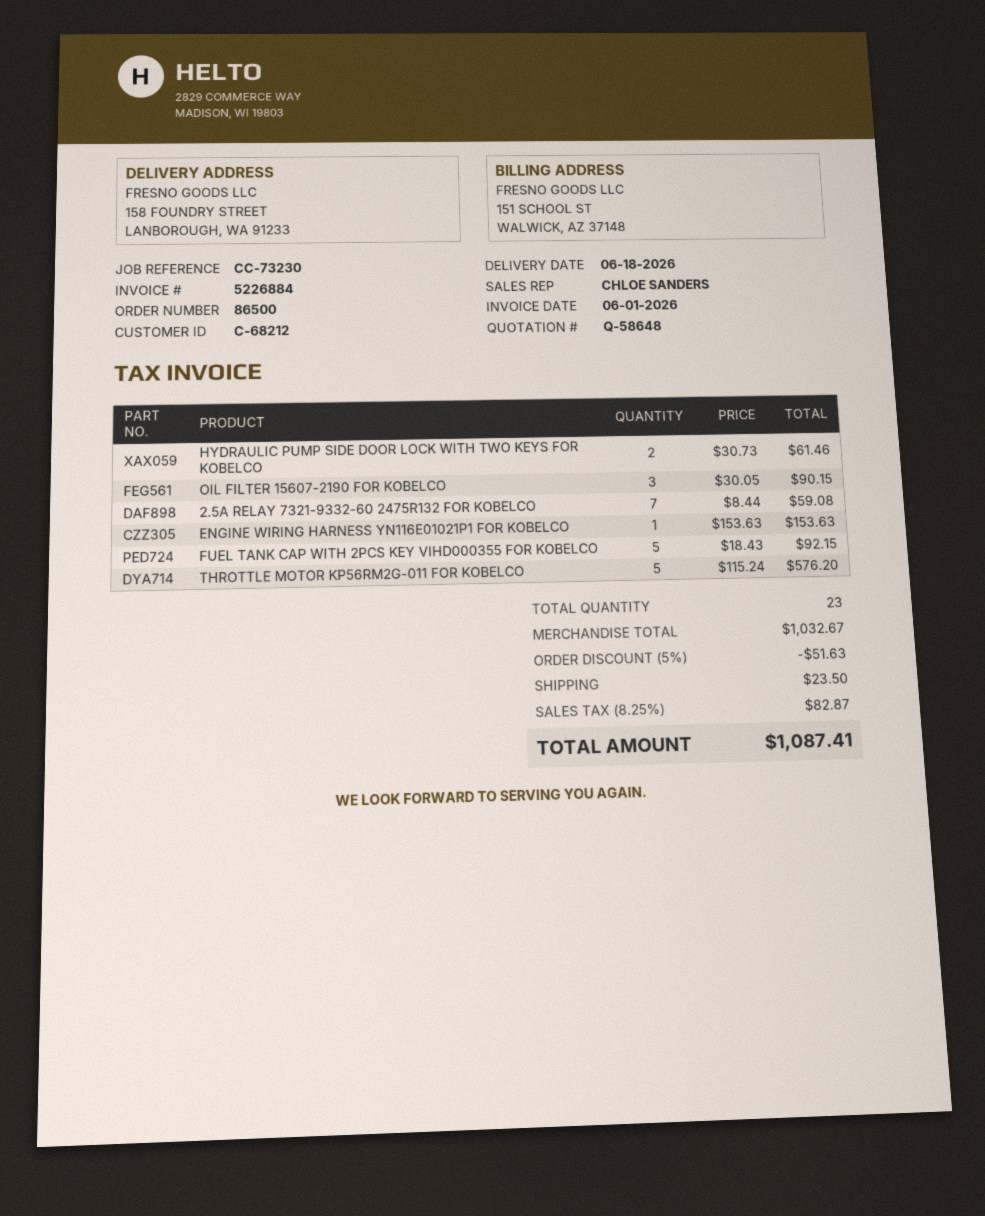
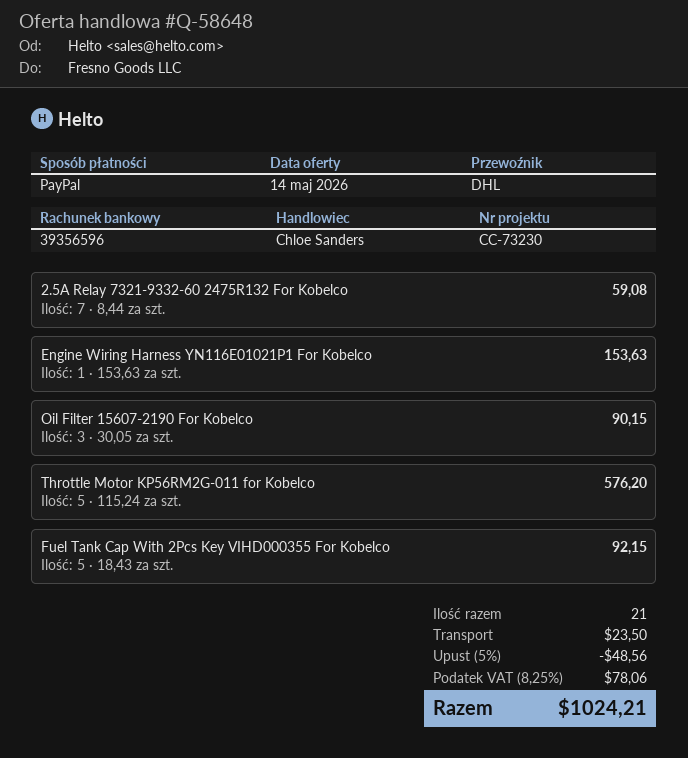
HYDRAULIC PUMP SIDE DOOR LOCK WITH TWO KEYS FOR KOBELCO: 2 x 30.73 = 61.46 -> none
total quantity: 23 -> 21
discount: 5% = 51.63 -> 5% = 48.56
tax: 8.25% = 82.87 -> 8.25% = 78.06
total: 1087.41 -> 1024.21

